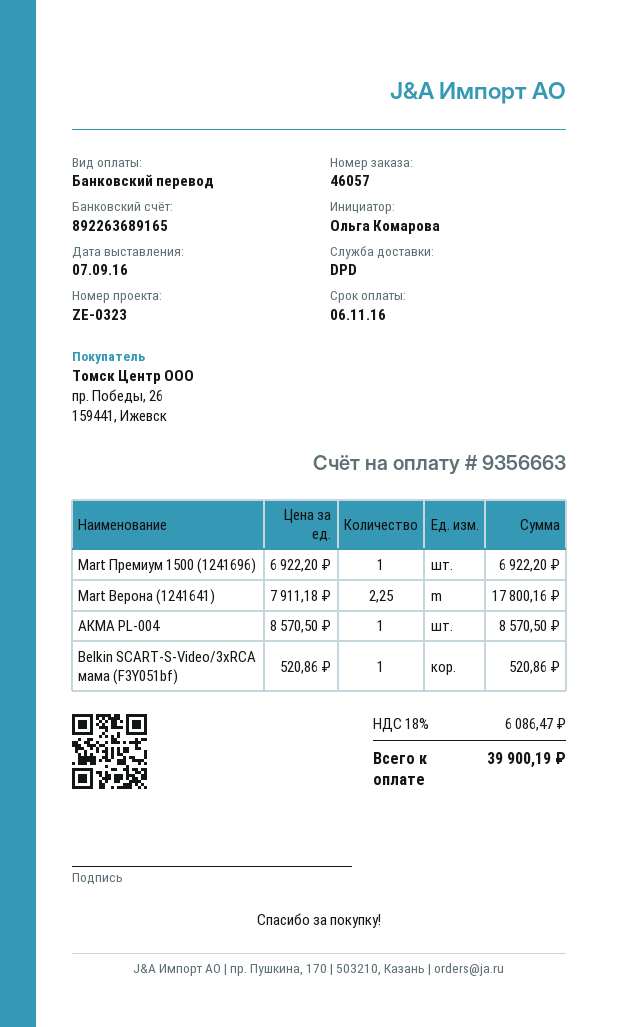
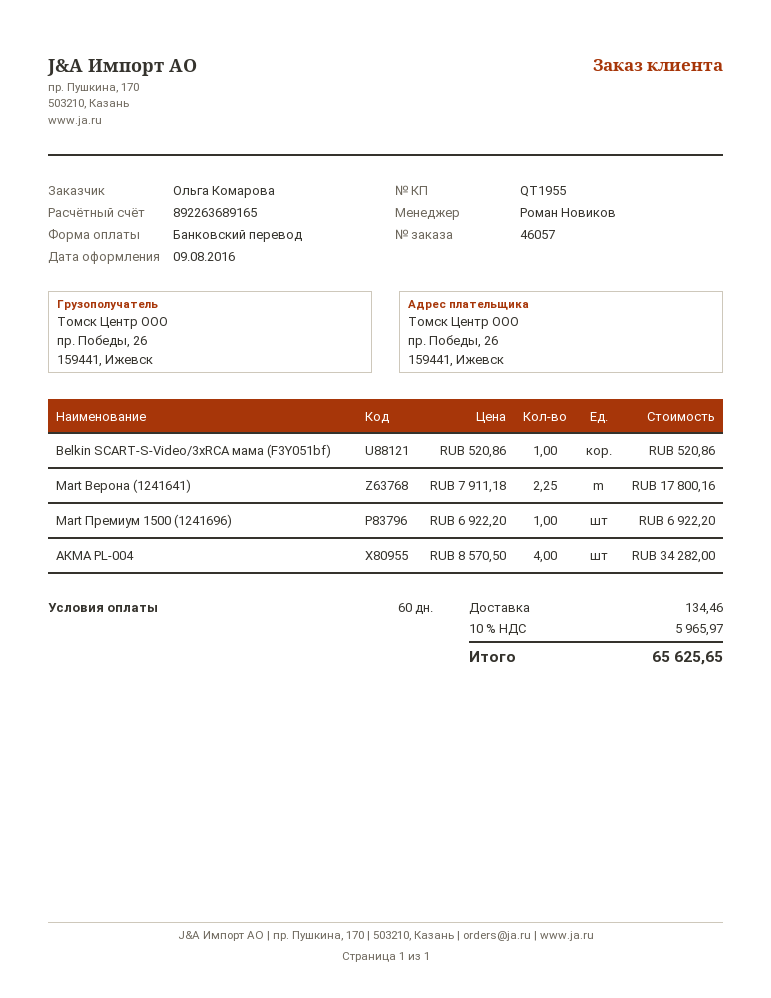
АКМА PL-004: 1 x 8570.50 = 8570.50 -> 4 x 8570.50 = 34282.00
shipping: none -> 134.46
tax: 18% = 6086.47 -> 10% = 5965.97
total: 39900.19 -> 65625.65

